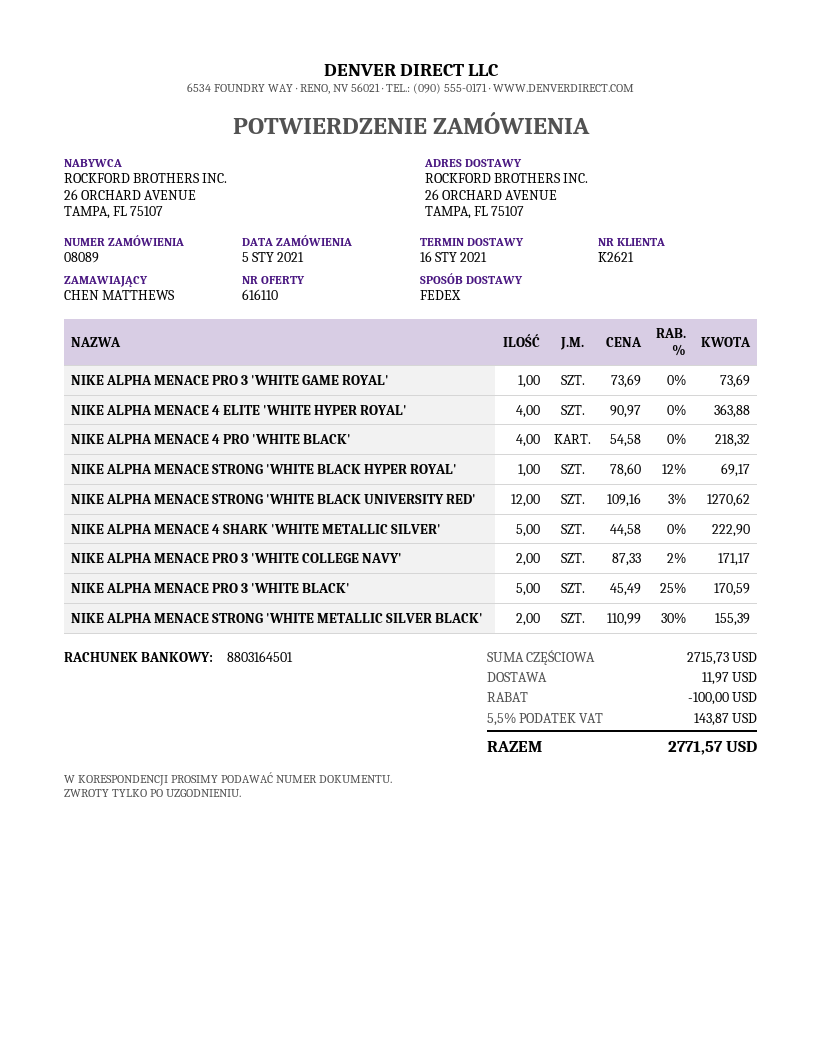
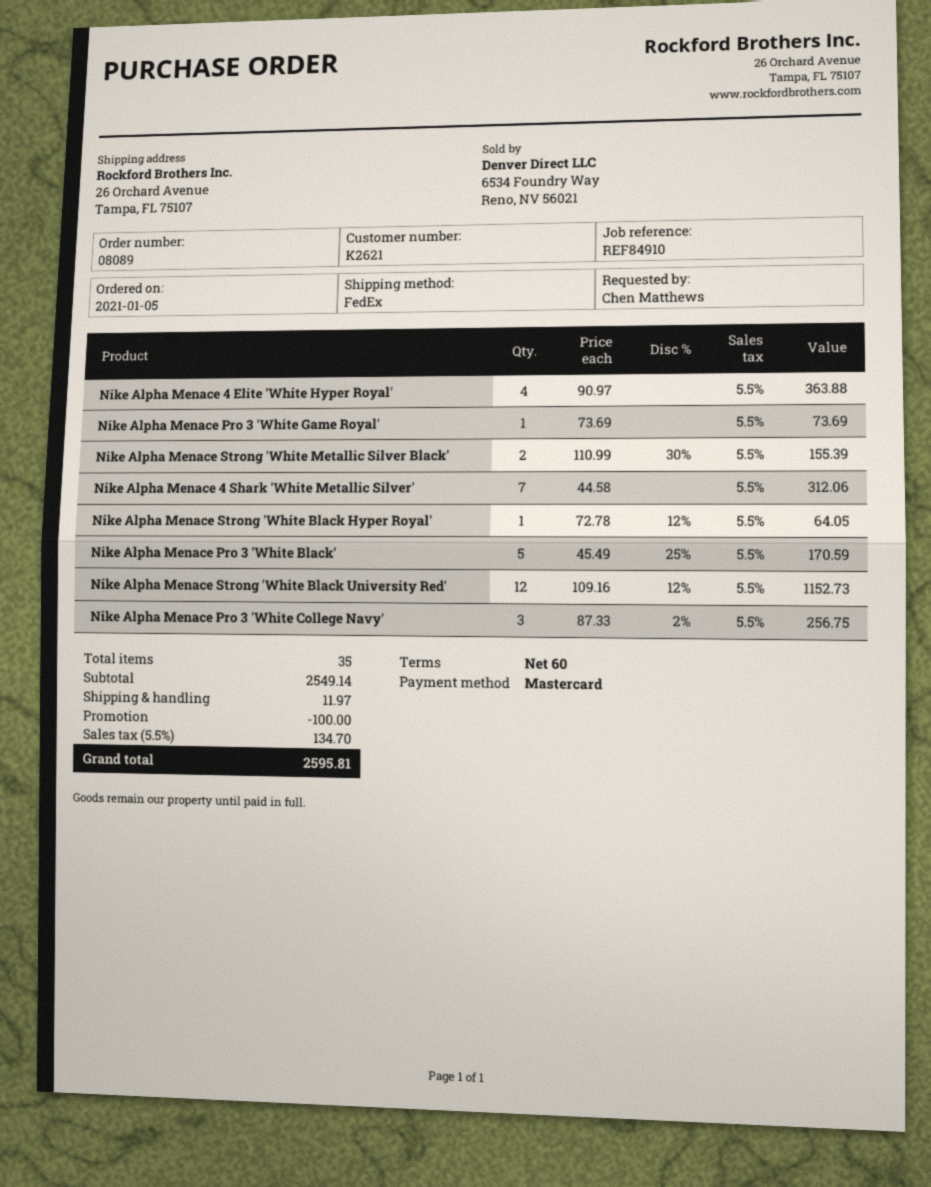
NIKE ALPHA MENACE 4 PRO 'WHITE BLACK': 4 x 54.58 = 218.32 -> none
NIKE ALPHA MENACE STRONG 'WHITE BLACK HYPER ROYAL': 1 x 78.60 - 12% = 69.17 -> 1 x 72.78 - 12% = 64.05
NIKE ALPHA MENACE STRONG 'WHITE BLACK UNIVERSITY RED': 12 x 109.16 - 3% = 1270.62 -> 12 x 109.16 - 12% = 1152.73
NIKE ALPHA MENACE 4 SHARK 'WHITE METALLIC SILVER': 5 x 44.58 = 222.90 -> 7 x 44.58 = 312.06
NIKE ALPHA MENACE PRO 3 'WHITE COLLEGE NAVY': 2 x 87.33 - 2% = 171.17 -> 3 x 87.33 - 2% = 256.75
subtotal: 2715.73 -> 2549.14
tax: 5.5% = 143.87 -> 5.5% = 134.70
total: 2771.57 -> 2595.81

